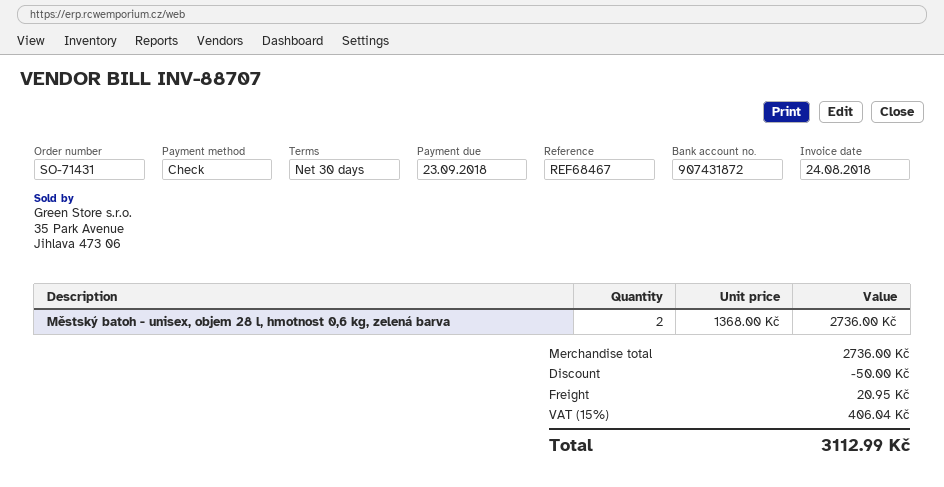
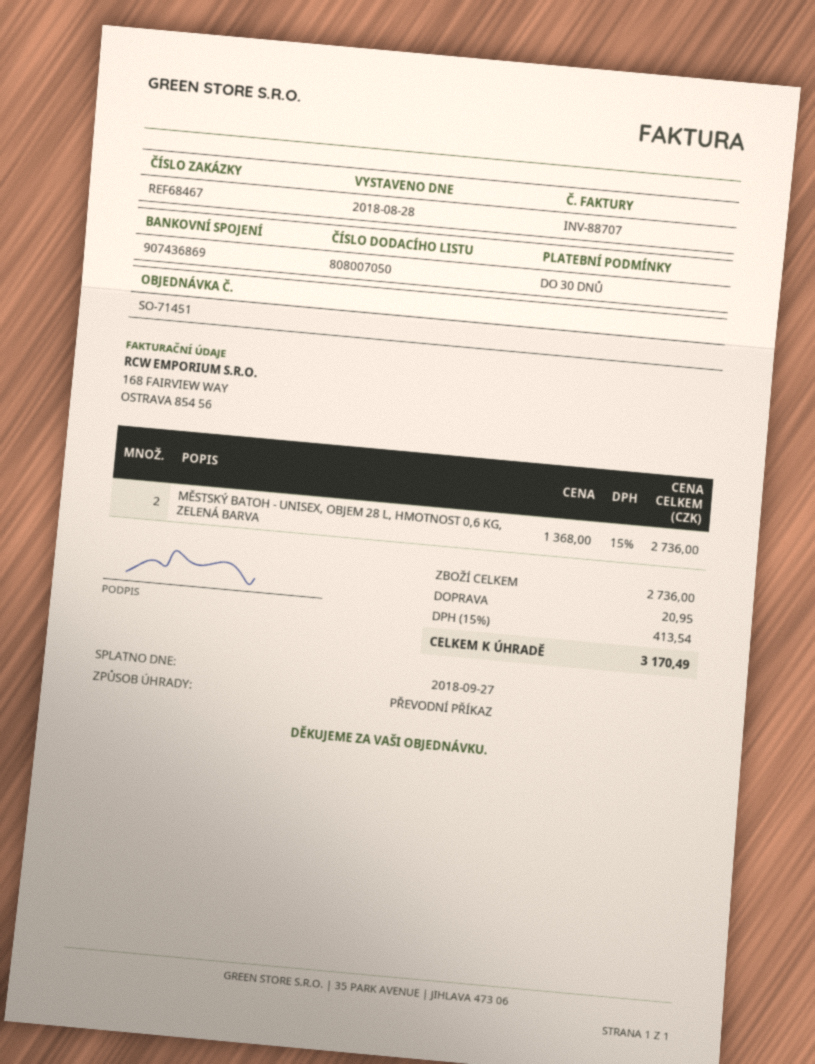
order number: SO-71431 -> SO-71451
invoice date: 2018-08-24 -> 2018-08-28
due date: 2018-09-23 -> 2018-09-27
payment method: cheque -> bank transfer
bank account: 907431872 -> 907436869
discount: 50.00 -> none
tax: 15% = 406.04 -> 15% = 413.54
total: 3112.99 -> 3170.49

